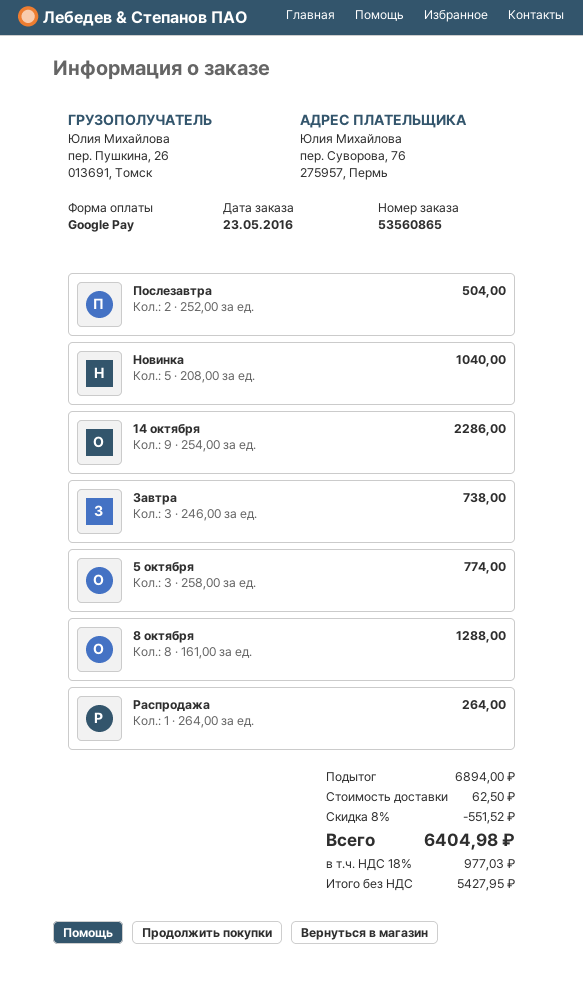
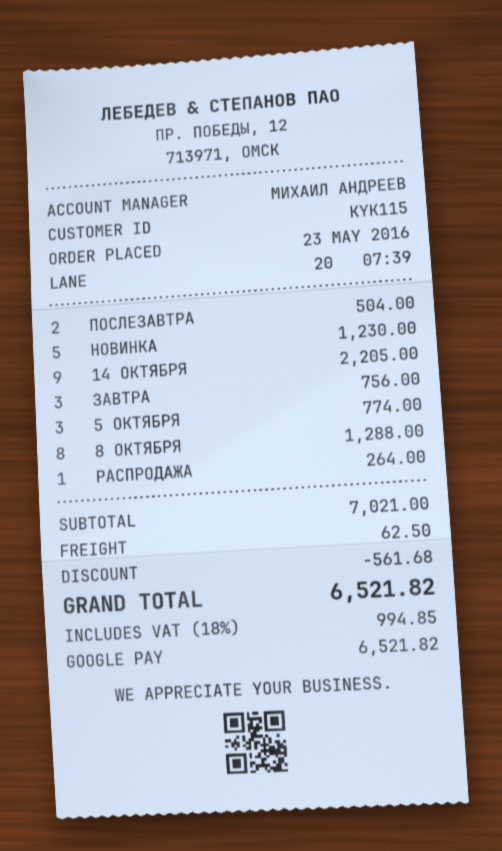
Новинка: 5 for 1040.00 -> 5 for 1230.00
14 октября: 9 for 2286.00 -> 9 for 2205.00
Завтра: 3 for 738.00 -> 3 for 756.00
subtotal: 6894.00 -> 7021.00
discount: 551.52 -> 561.68
tax: 18% = 977.03 -> 18% = 994.85
total: 6404.98 -> 6521.82

